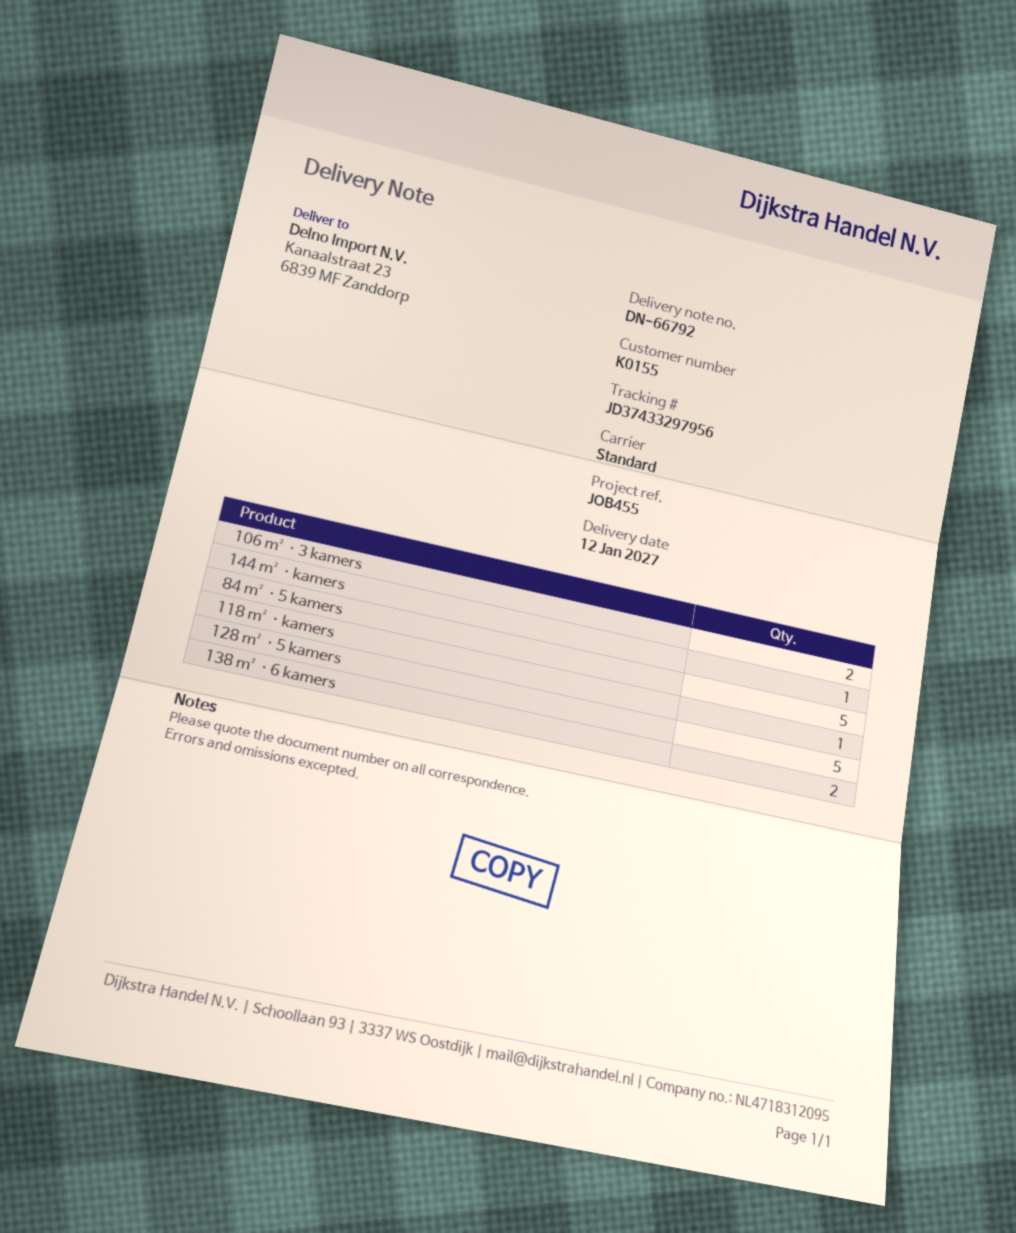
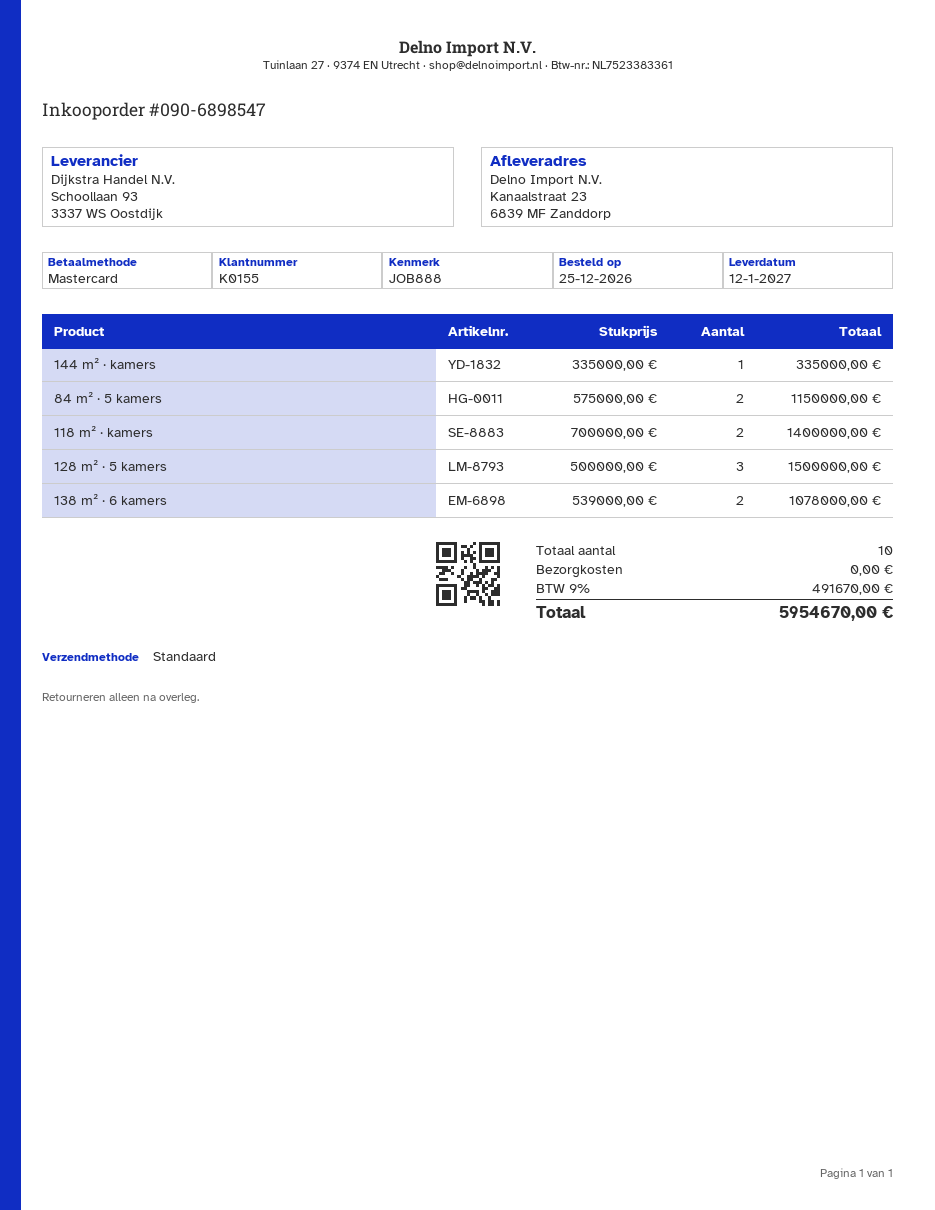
reference: JOB455 -> JOB888
106 m² · 3 kamers: 2 -> none
84 m² · 5 kamers: 5 -> 2
118 m² · kamers: 1 -> 2
128 m² · 5 kamers: 5 -> 3

